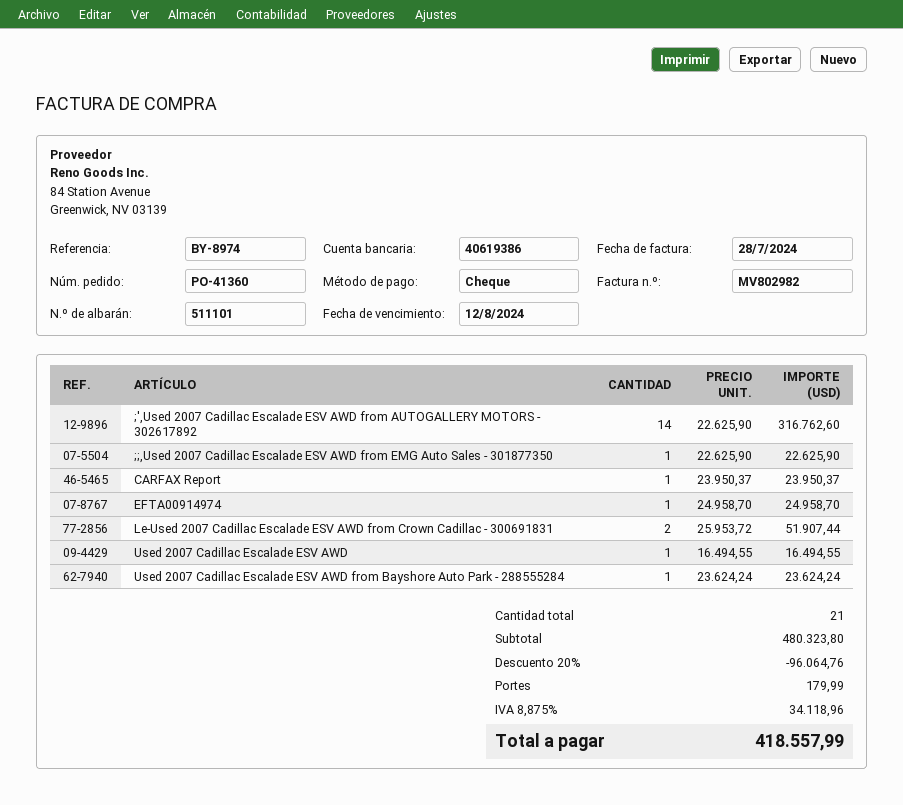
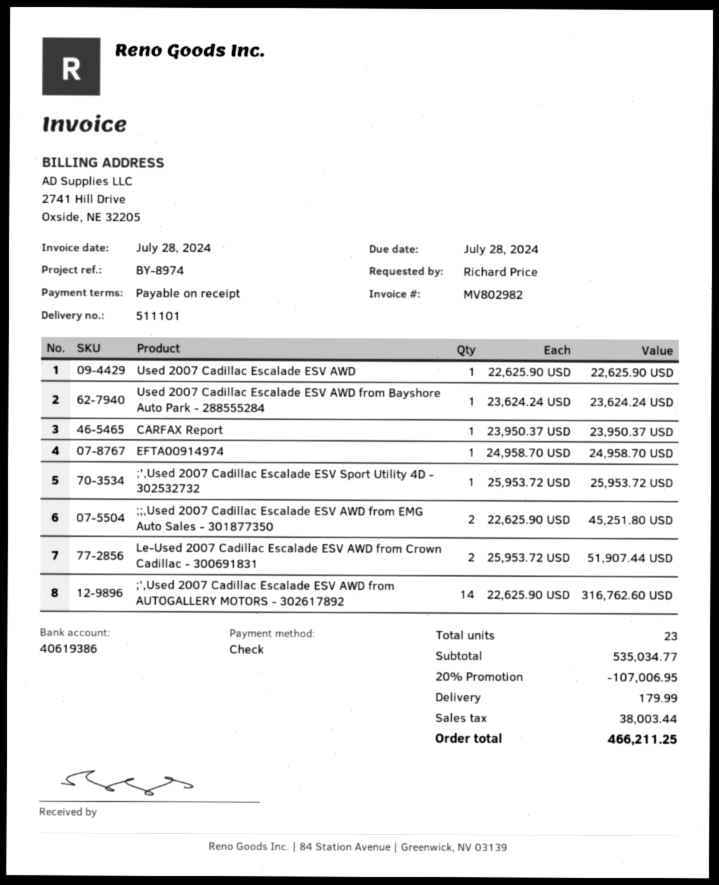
due date: 2024-08-12 -> 2024-07-28
;;,Used 2007 Cadillac Escalade ESV AWD from EMG Auto Sales - 301877350: 1 x 22625.90 = 22625.90 -> 2 x 22625.90 = 45251.80
Used 2007 Cadillac Escalade ESV AWD: 1 x 16494.55 = 16494.55 -> 1 x 22625.90 = 22625.90
;',Used 2007 Cadillac Escalade ESV Sport Utility 4D - 302532732: none -> 1 x 25953.72 = 25953.72
total quantity: 21 -> 23
subtotal: 480323.80 -> 535034.77
discount: 20% = 96064.76 -> 20% = 107006.95
tax: 34118.96 -> 38003.44
total: 418557.99 -> 466211.25

